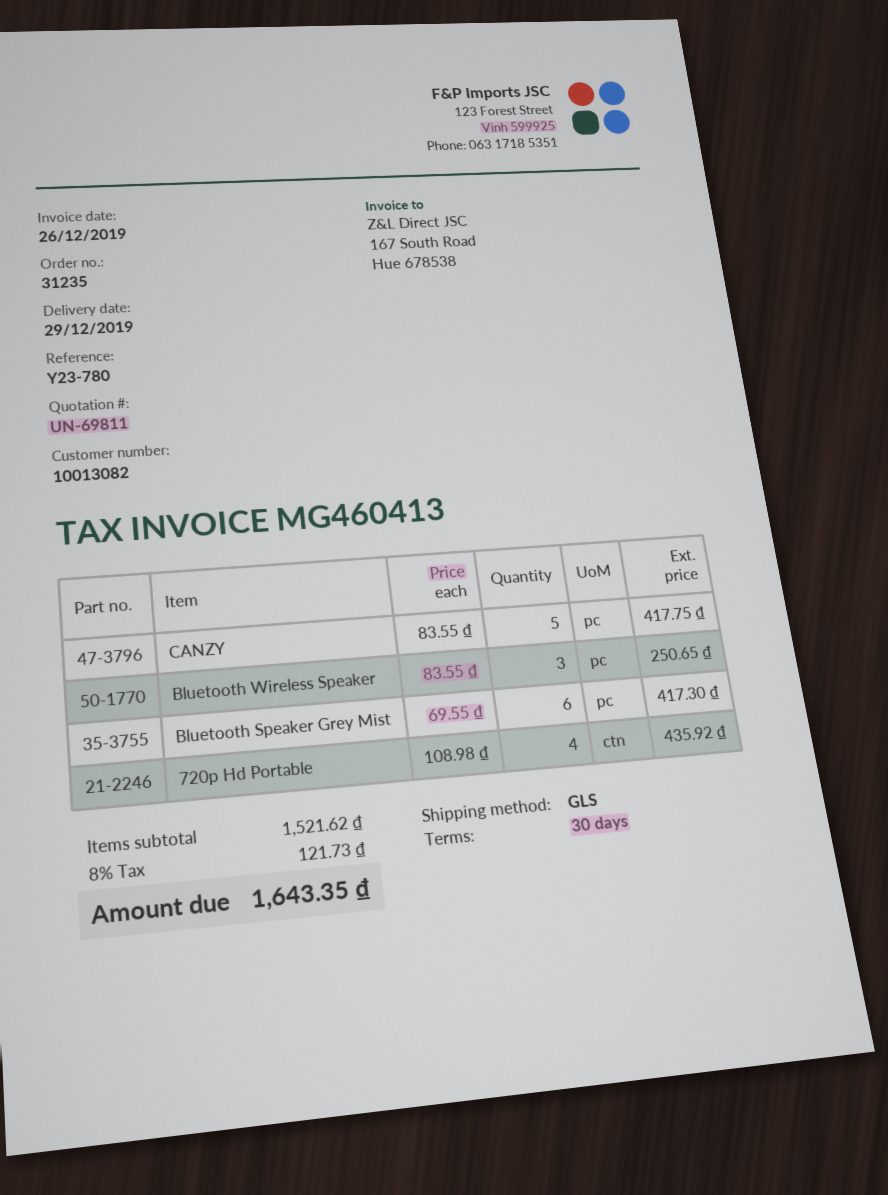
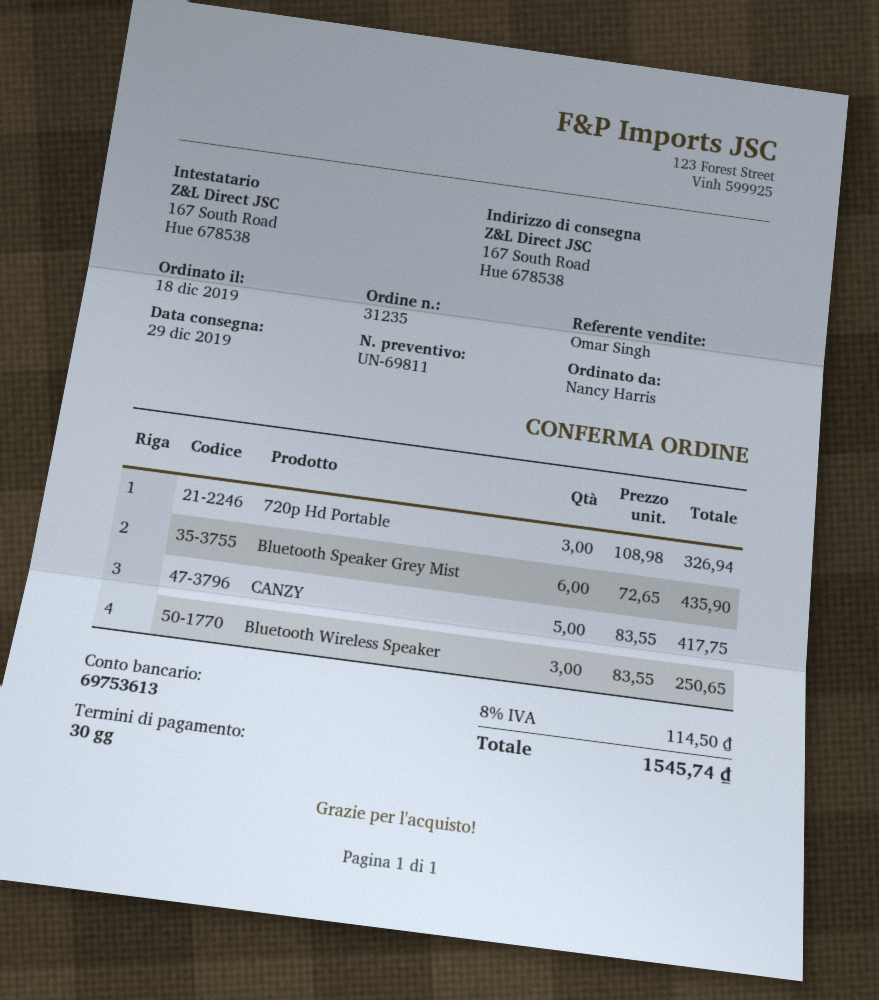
Bluetooth Speaker Grey Mist: 6 x 69.55 = 417.30 -> 6 x 72.65 = 435.90
720p Hd Portable: 4 x 108.98 = 435.92 -> 3 x 108.98 = 326.94
tax: 8% = 121.73 -> 8% = 114.50
total: 1643.35 -> 1545.74

